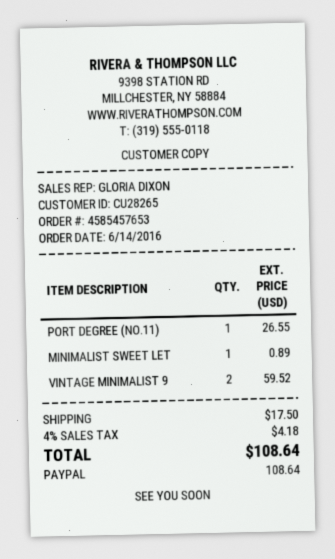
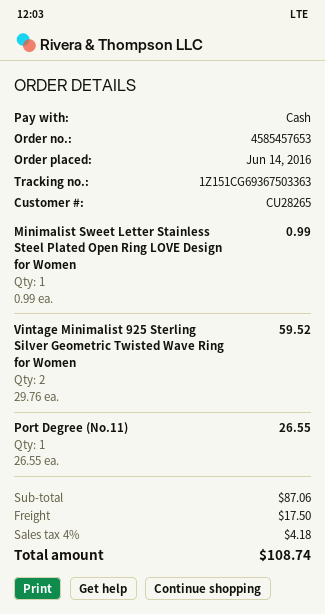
payment method: PayPal -> cash
MINIMALIST SWEET LET: 1 for 0.89 -> 1 for 0.99
total: 108.64 -> 108.74

